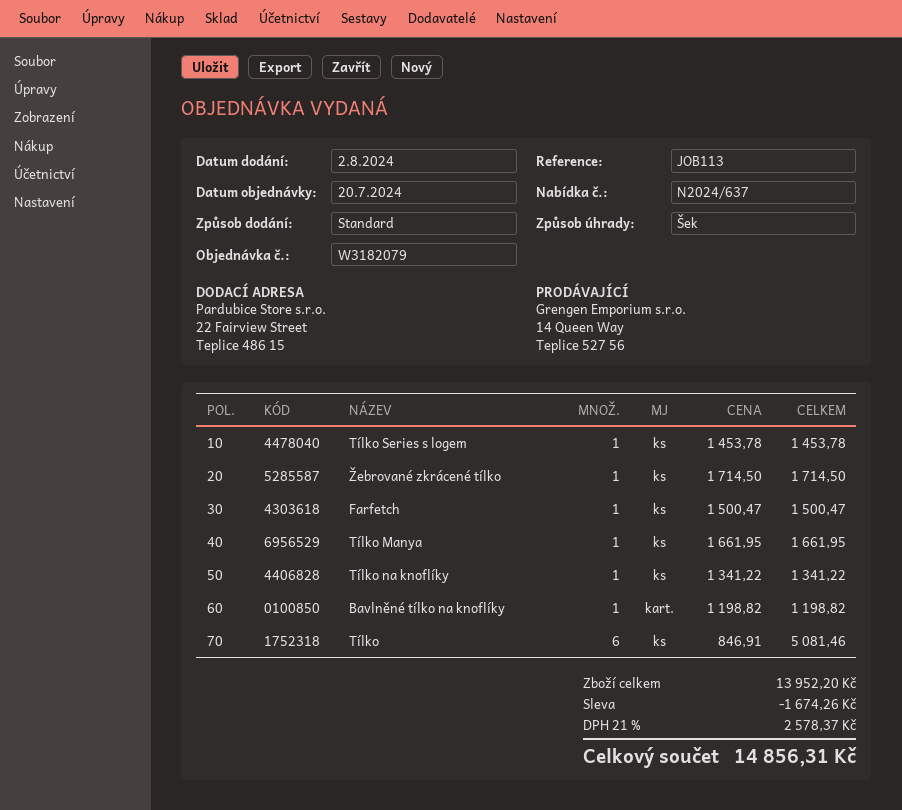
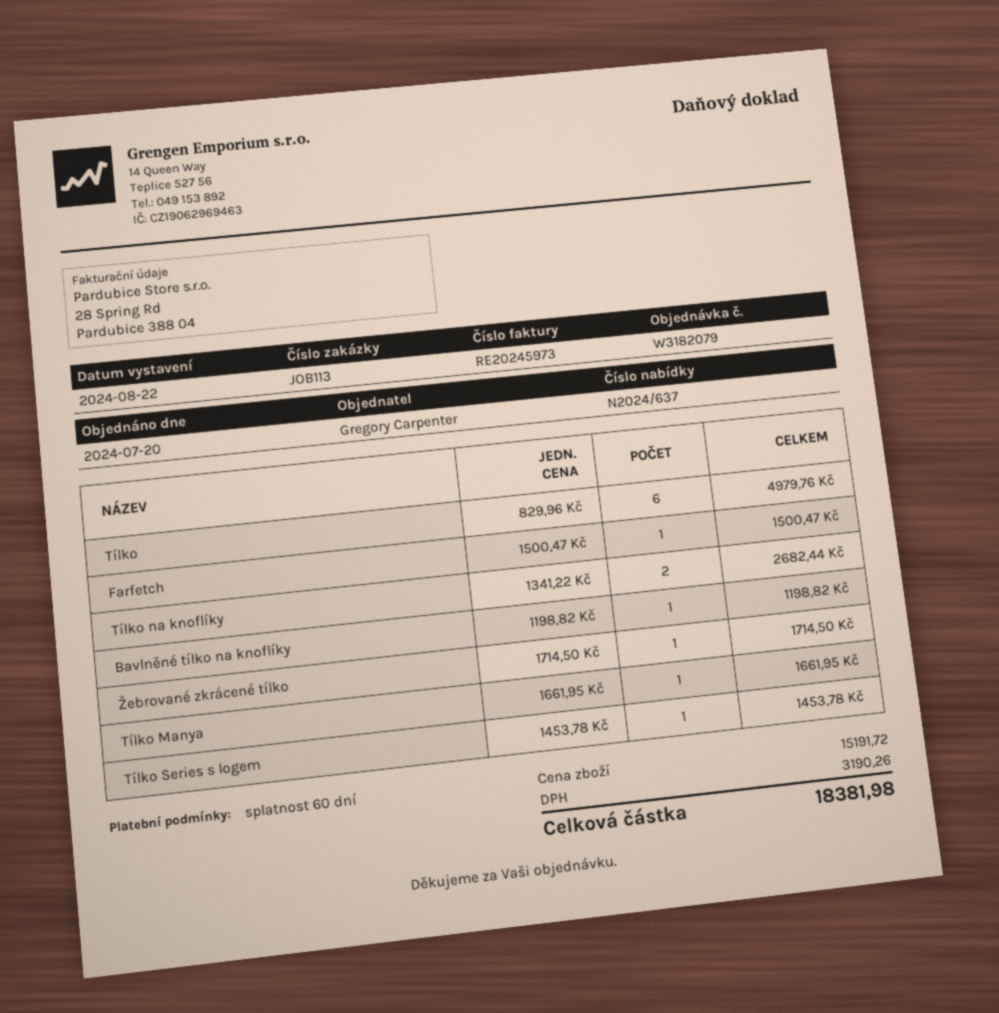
Tílko na knoflíky: 1 x 1341.22 = 1341.22 -> 2 x 1341.22 = 2682.44
Tílko: 6 x 846.91 = 5081.46 -> 6 x 829.96 = 4979.76
subtotal: 13952.20 -> 15191.72
discount: 1674.26 -> none
tax: 2578.37 -> 3190.26
total: 14856.31 -> 18381.98

